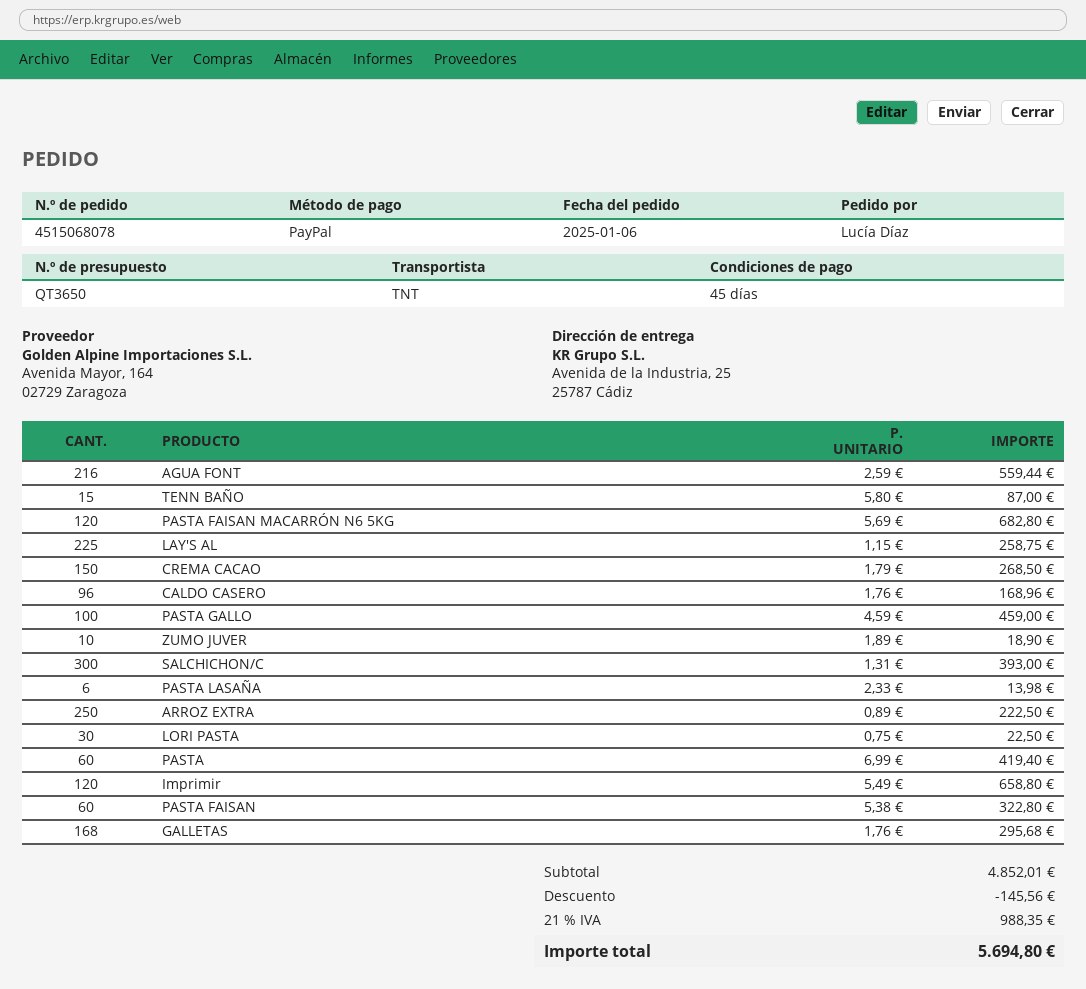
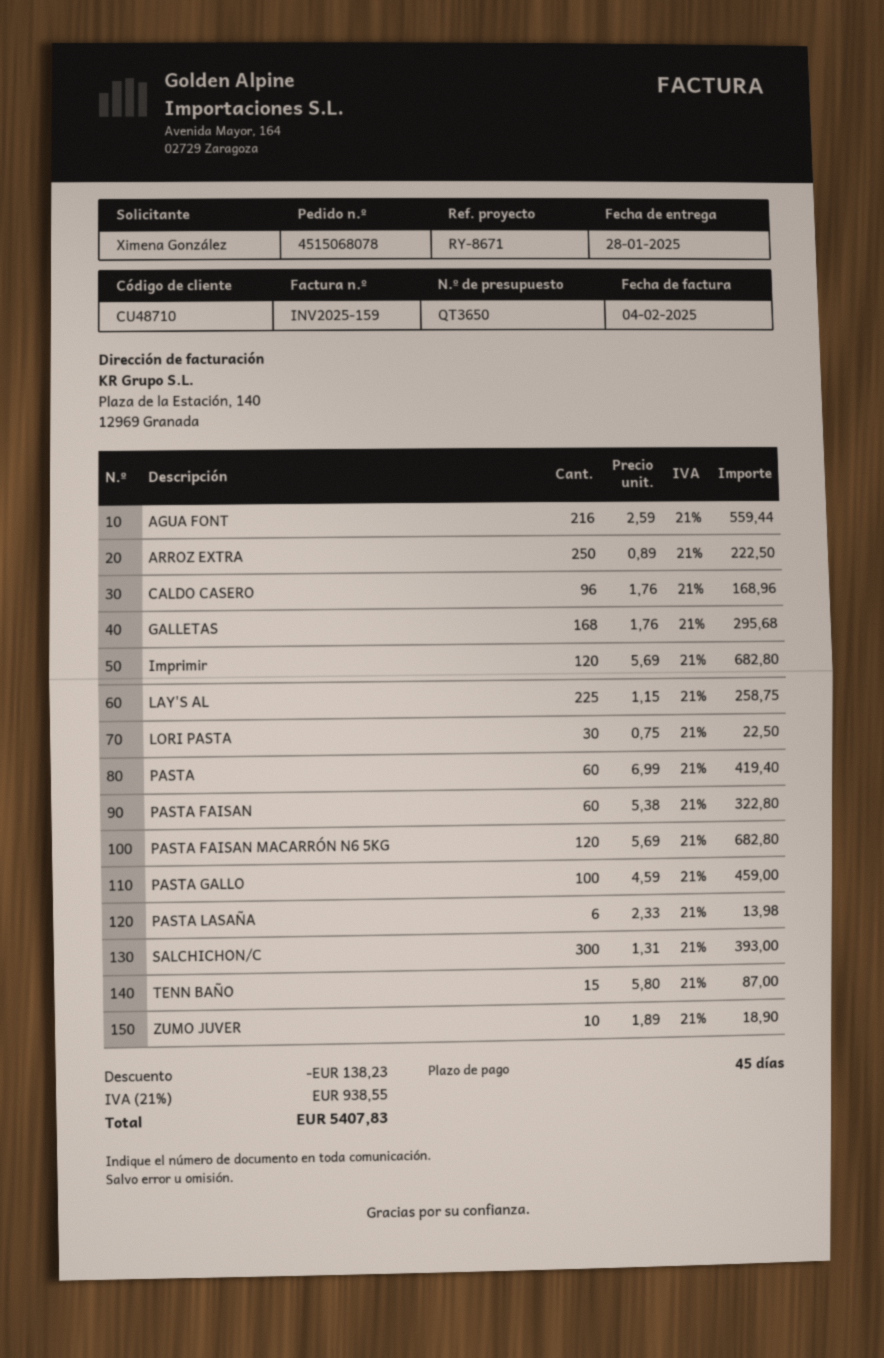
ordered by: Lucía Díaz -> Ximena González
CREMA CACAO: 150 x 1.79 = 268.50 -> none
Imprimir: 120 x 5.49 = 658.80 -> 120 x 5.69 = 682.80
discount: 145.56 -> 138.23
tax: 21% = 988.35 -> 21% = 938.55
total: 5694.80 -> 5407.83

